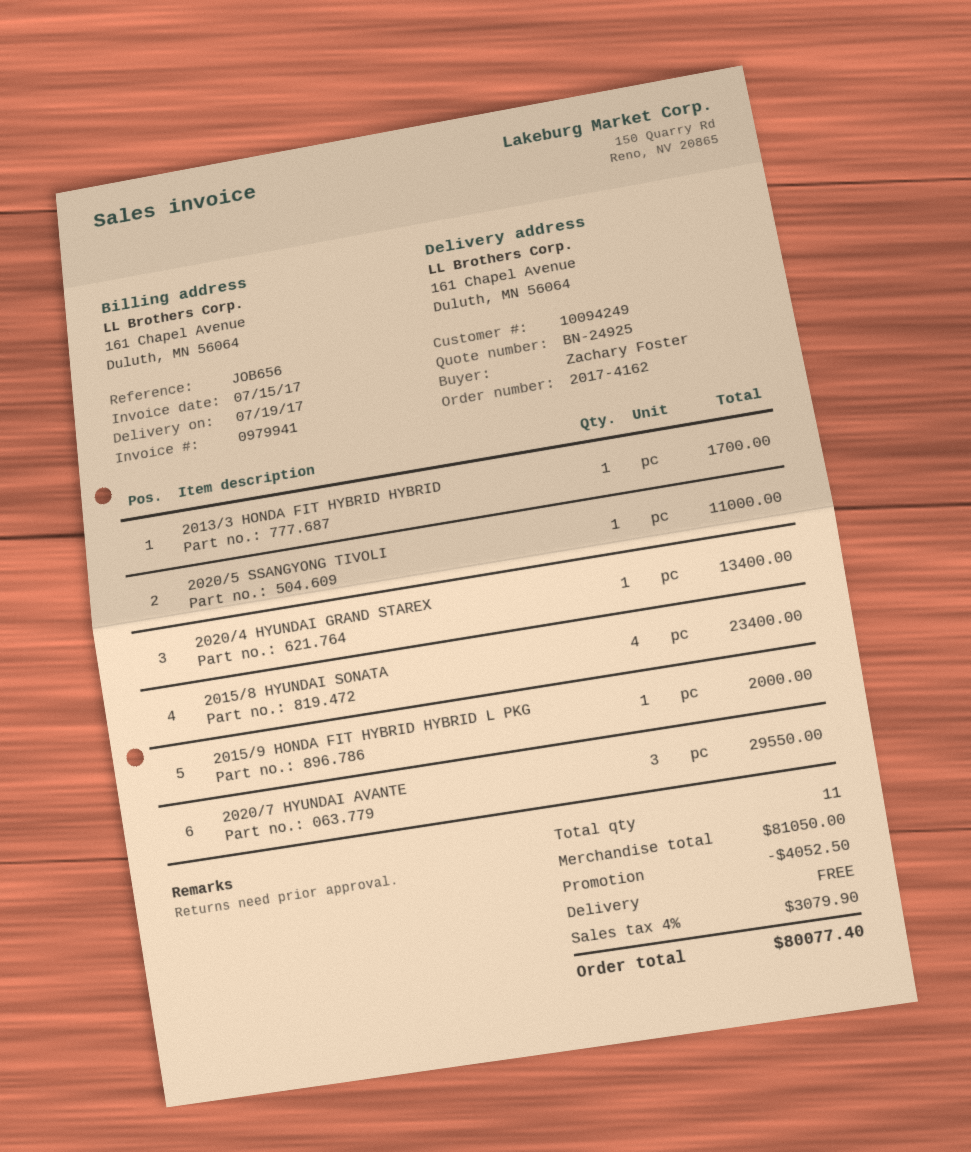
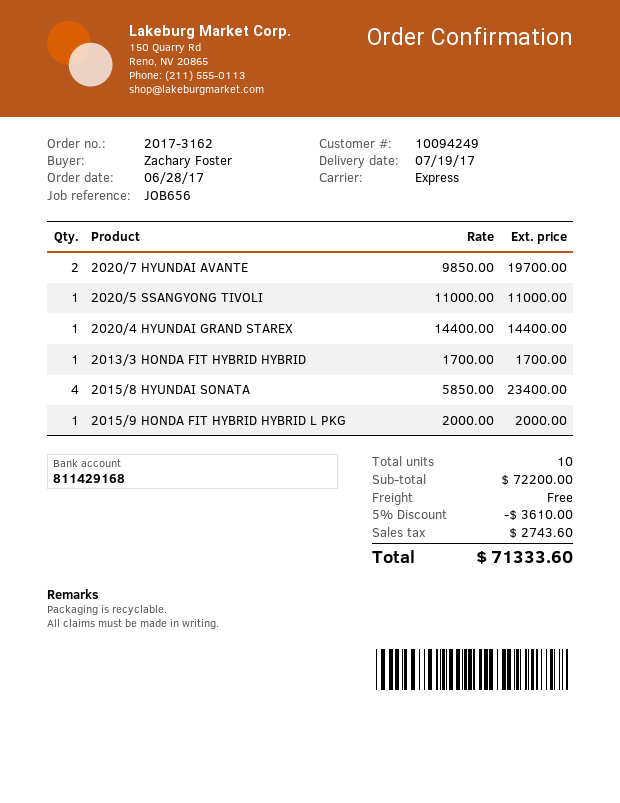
order number: 2017-4162 -> 2017-3162
2020/4 HYUNDAI GRAND STAREX: 1 for 13400.00 -> 1 for 14400.00
2020/7 HYUNDAI AVANTE: 3 for 29550.00 -> 2 for 19700.00
total quantity: 11 -> 10
subtotal: 81050.00 -> 72200.00
discount: 4052.50 -> 3610.00
tax: 3079.90 -> 2743.60
total: 80077.40 -> 71333.60

